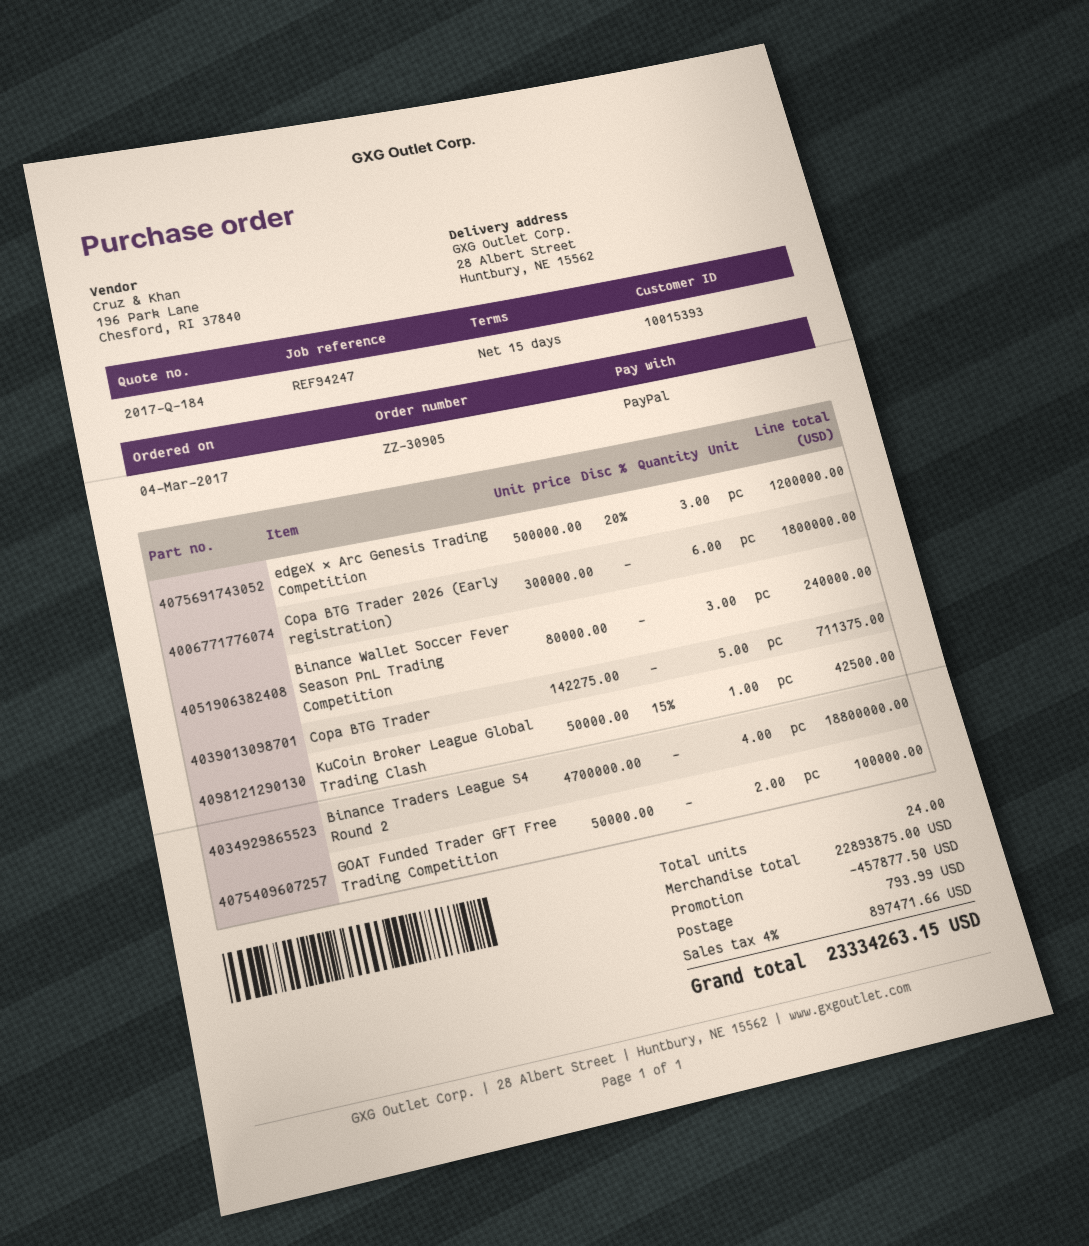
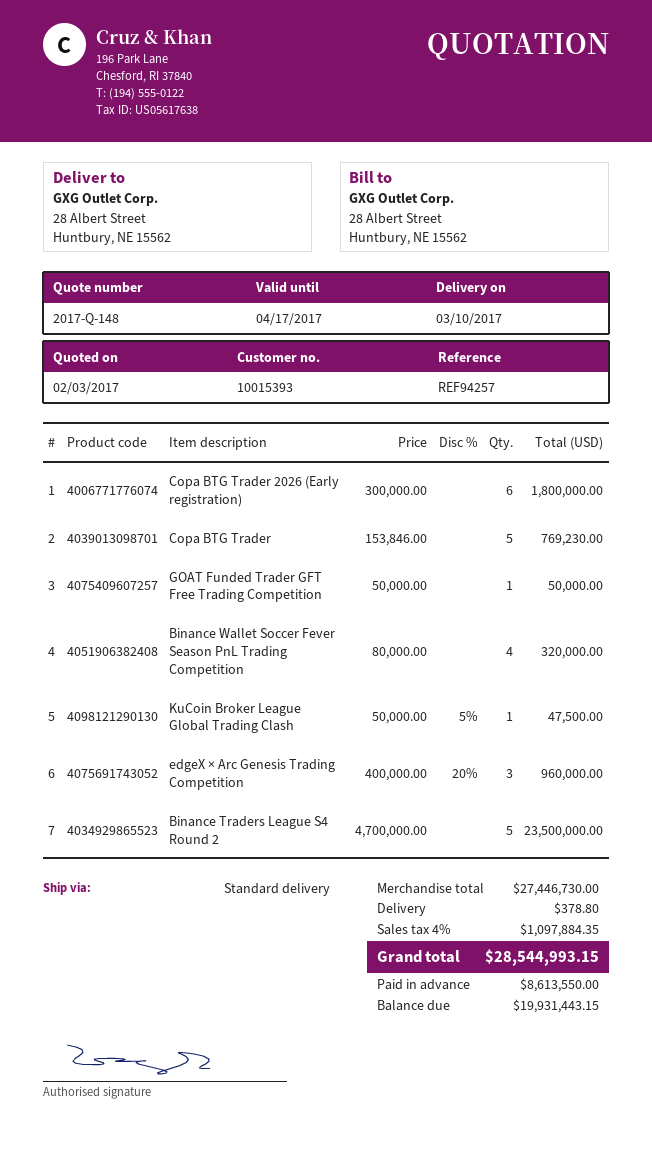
quote number: 2017-Q-184 -> 2017-Q-148
reference: REF94247 -> REF94257
edgeX × Arc Genesis Trading Competition: 3 x 500000.00 - 20% = 1200000.00 -> 3 x 400000.00 - 20% = 960000.00
Binance Wallet Soccer Fever Season PnL Trading Competition: 3 x 80000.00 = 240000.00 -> 4 x 80000.00 = 320000.00
Copa BTG Trader: 5 x 142275.00 = 711375.00 -> 5 x 153846.00 = 769230.00
KuCoin Broker League Global Trading Clash: 1 x 50000.00 - 15% = 42500.00 -> 1 x 50000.00 - 5% = 47500.00
Binance Traders League S4 Round 2: 4 x 4700000.00 = 18800000.00 -> 5 x 4700000.00 = 23500000.00
GOAT Funded Trader GFT Free Trading Competition: 2 x 50000.00 = 100000.00 -> 1 x 50000.00 = 50000.00
subtotal: 22893875.00 -> 27446730.00
discount: 457877.50 -> none
shipping: 793.99 -> 378.80
tax: 4% = 897471.66 -> 4% = 1097884.35
total: 23334263.15 -> 28544993.15

